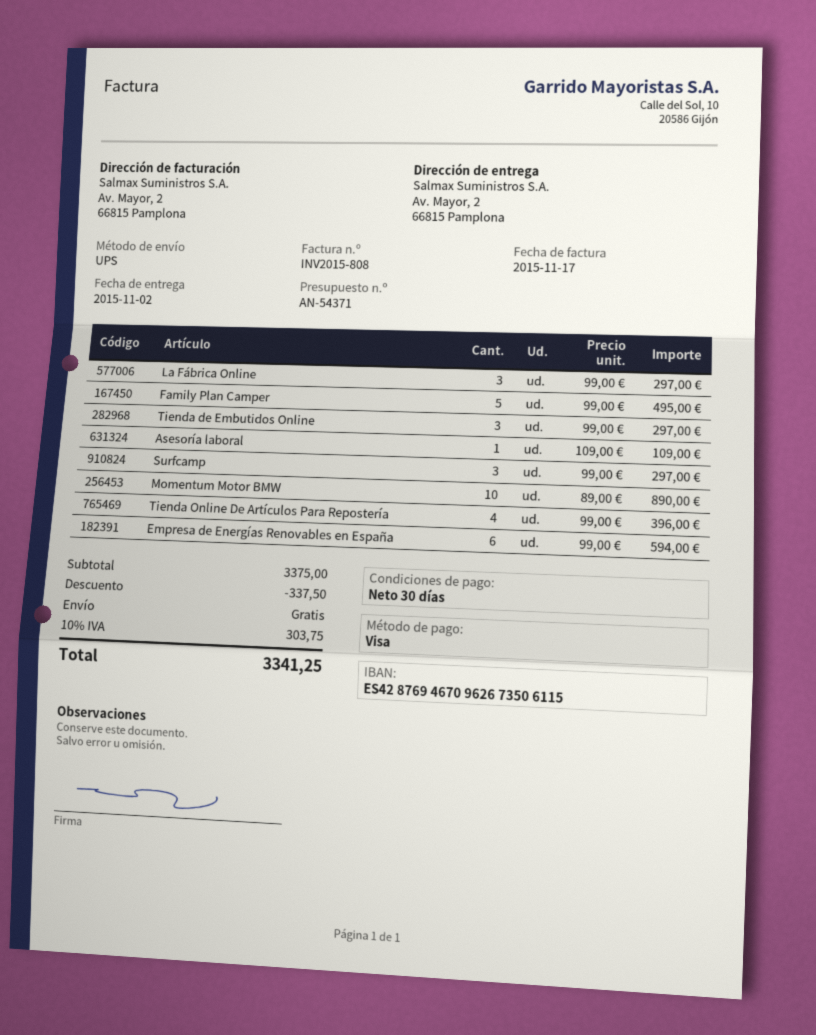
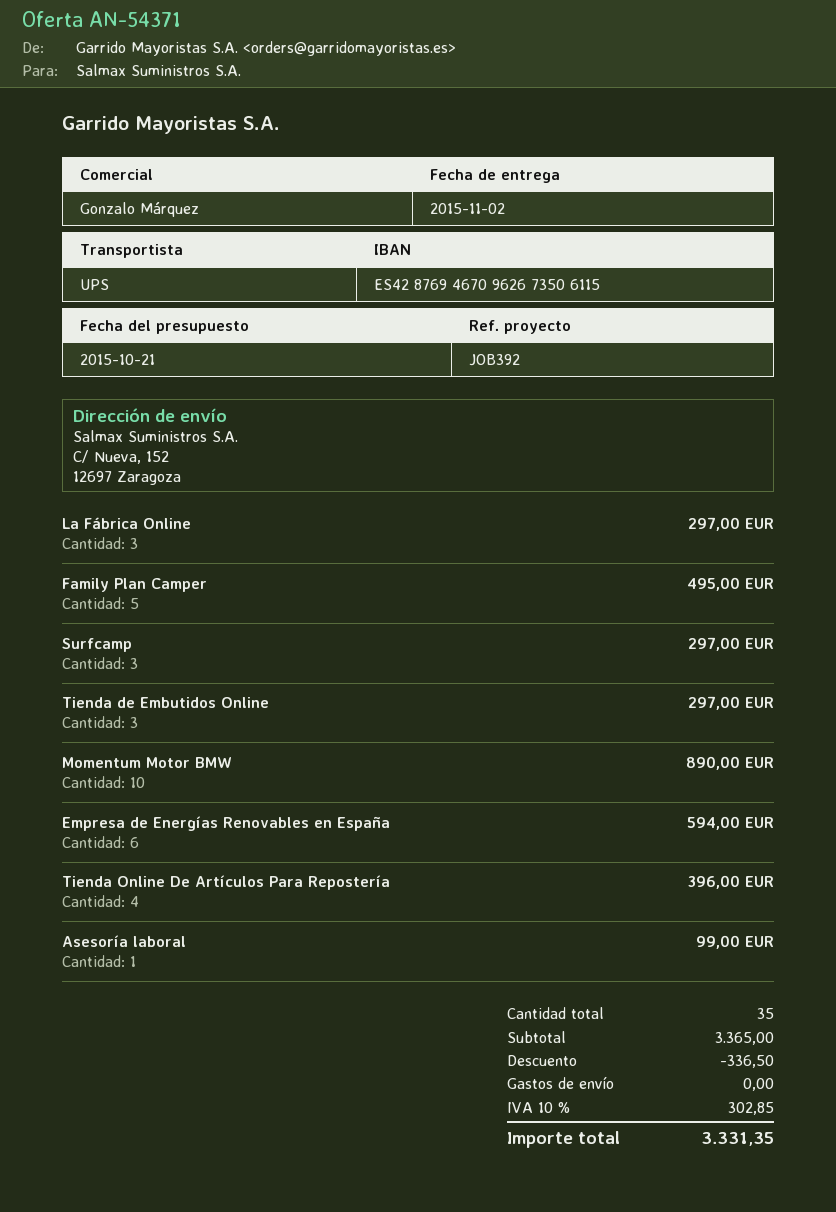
ship to: Av. Mayor, 2, 66815 Pamplona -> C/ Nueva, 152, 12697 Zaragoza
Asesoría laboral: 1 for 109.00 -> 1 for 99.00
subtotal: 3375.00 -> 3365.00
discount: 337.50 -> 336.50
tax: 10% = 303.75 -> 10% = 302.85
total: 3341.25 -> 3331.35

